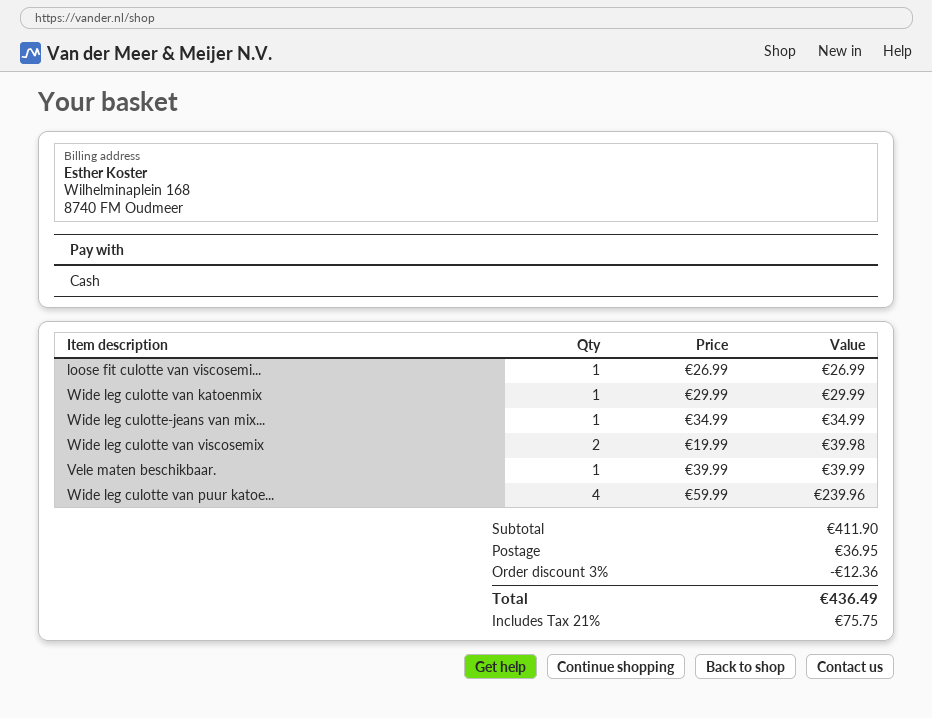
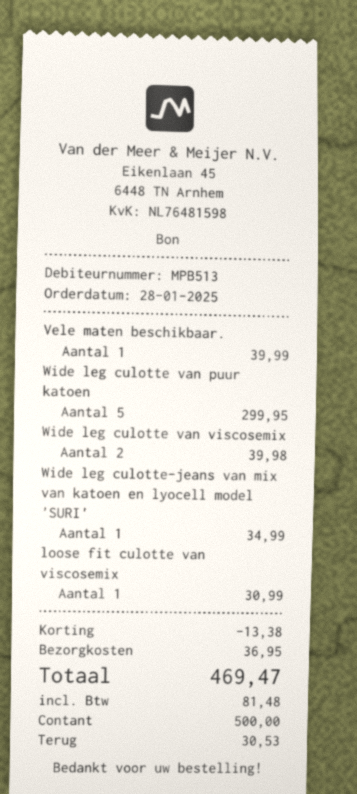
loose fit culotte van viscosemi...: 1 for 26.99 -> 1 for 30.99
Wide leg culotte van katoenmix: 1 for 29.99 -> none
Wide leg culotte van puur katoe...: 4 for 239.96 -> 5 for 299.95
discount: 12.36 -> 13.38
tax: 75.75 -> 81.48
total: 436.49 -> 469.47

